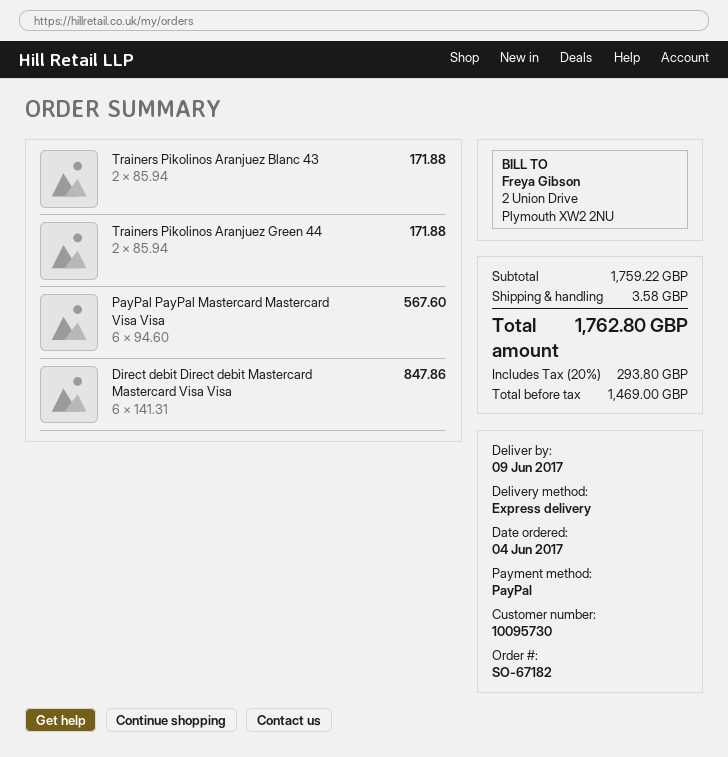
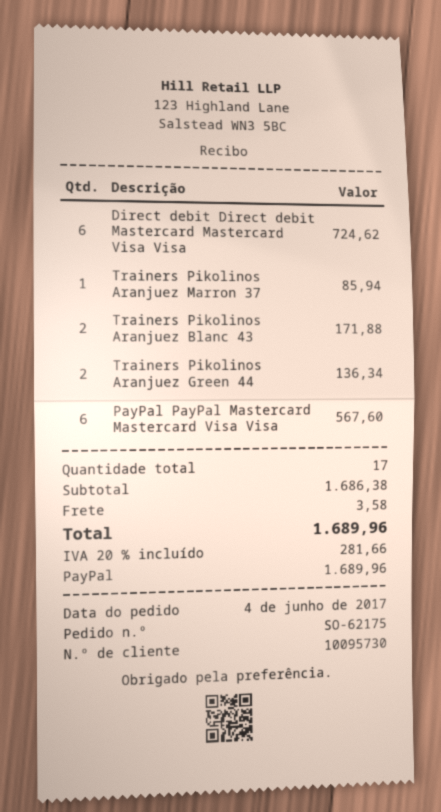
order number: SO-67182 -> SO-62175
Trainers Pikolinos Aranjuez Green 44: 2 for 171.88 -> 2 for 136.34
Direct debit Direct debit Mastercard Mastercard Visa Visa: 6 for 847.86 -> 6 for 724.62
Trainers Pikolinos Aranjuez Marron 37: none -> 1 for 85.94
subtotal: 1759.22 -> 1686.38
tax: 20% = 293.80 -> 20% = 281.66
total: 1762.80 -> 1689.96

